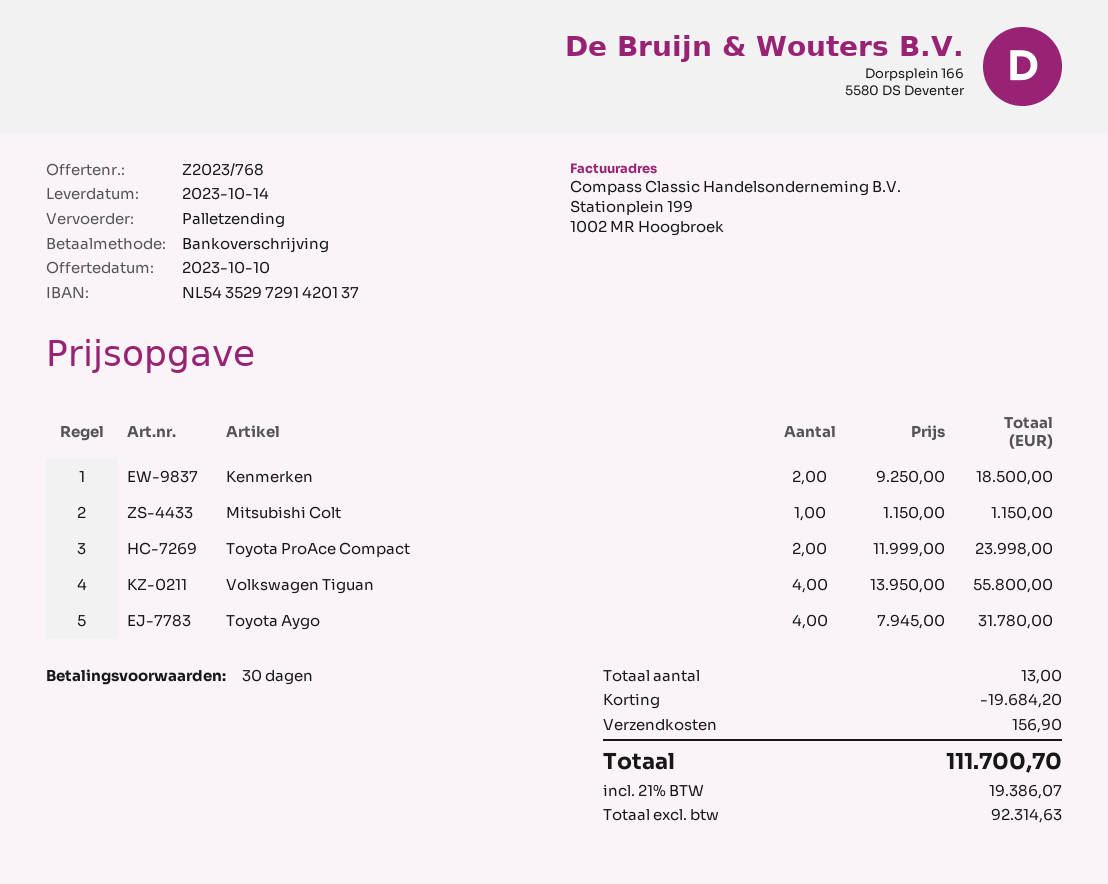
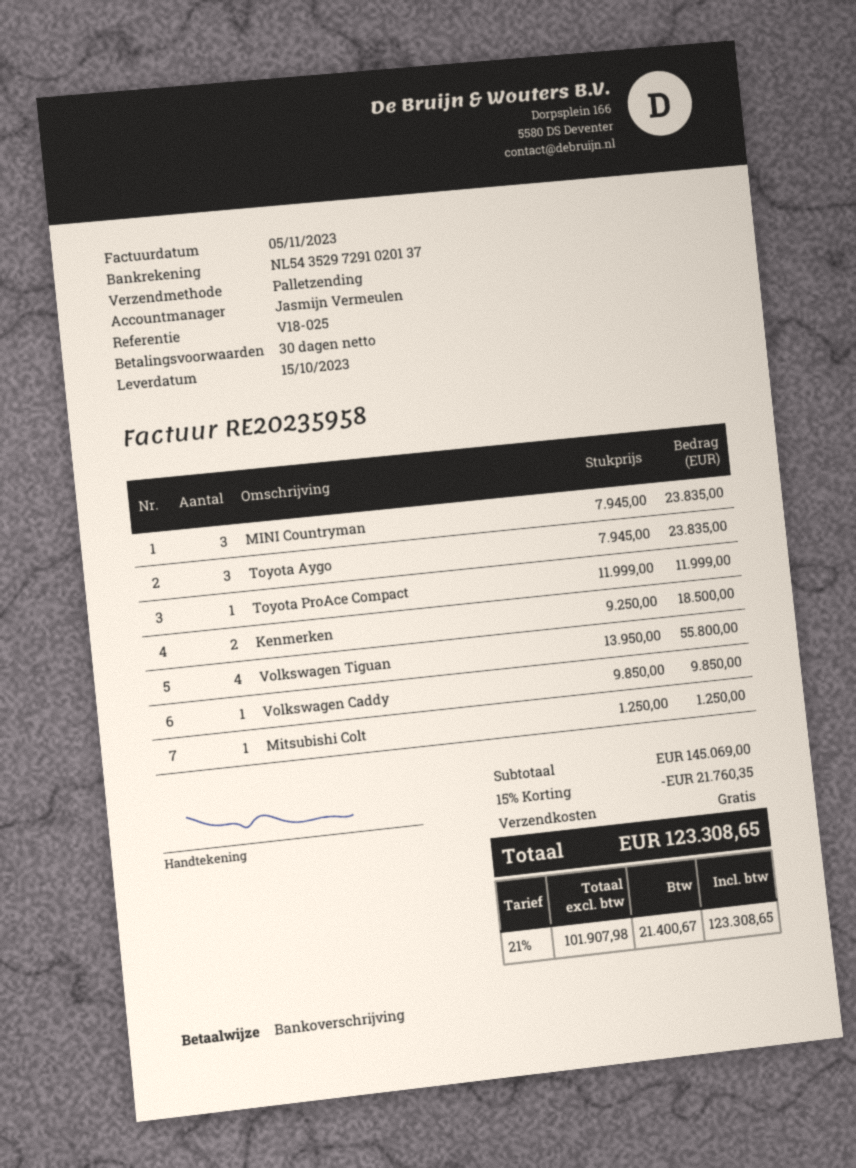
delivery date: 2023-10-14 -> 2023-10-15
bank account: NL5435297291420137 -> NL5435297291020137
Mitsubishi Colt: 1 x 1150.00 = 1150.00 -> 1 x 1250.00 = 1250.00
Toyota ProAce Compact: 2 x 11999.00 = 23998.00 -> 1 x 11999.00 = 11999.00
Toyota Aygo: 4 x 7945.00 = 31780.00 -> 3 x 7945.00 = 23835.00
MINI Countryman: none -> 3 x 7945.00 = 23835.00
Volkswagen Caddy: none -> 1 x 9850.00 = 9850.00
discount: 19684.20 -> 21760.35
shipping: 156.90 -> 0.00
net: 92314.63 -> 101907.98
tax: 21% = 19386.07 -> 21% = 21400.67
total: 111700.70 -> 123308.65

